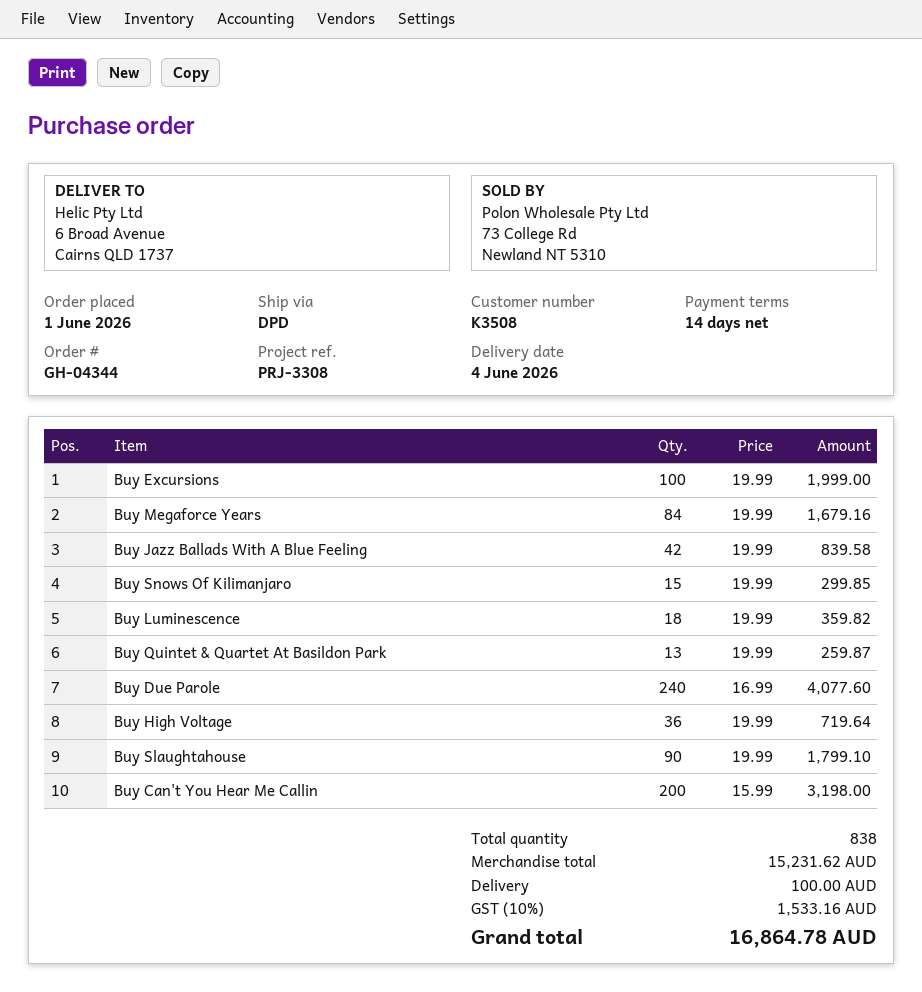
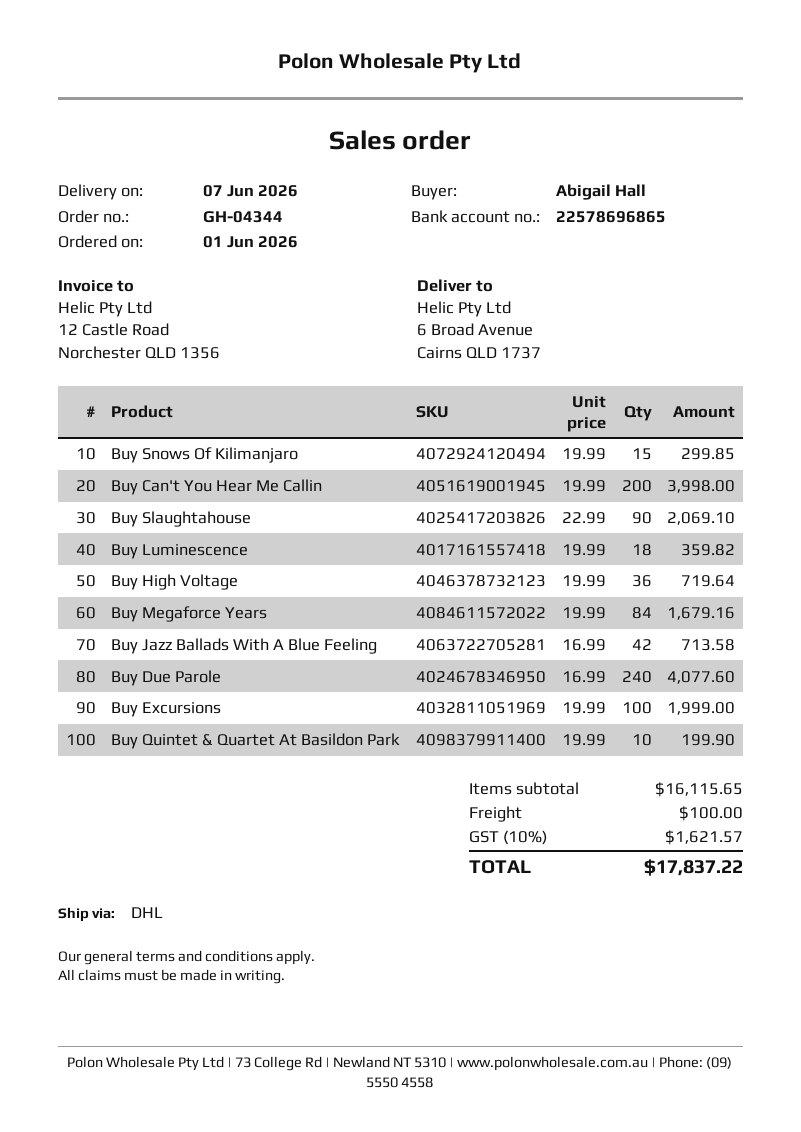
delivery date: 2026-06-04 -> 2026-06-07
shipping method: DPD -> DHL
Buy Jazz Ballads With A Blue Feeling: 42 x 19.99 = 839.58 -> 42 x 16.99 = 713.58
Buy Quintet & Quartet At Basildon Park: 13 x 19.99 = 259.87 -> 10 x 19.99 = 199.90
Buy Slaughtahouse: 90 x 19.99 = 1799.10 -> 90 x 22.99 = 2069.10
Buy Can't You Hear Me Callin: 200 x 15.99 = 3198.00 -> 200 x 19.99 = 3998.00
subtotal: 15231.62 -> 16115.65
tax: 10% = 1533.16 -> 10% = 1621.57
total: 16864.78 -> 17837.22

